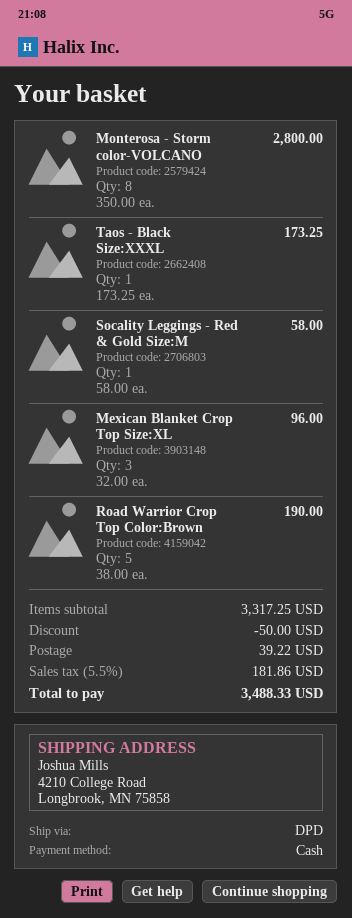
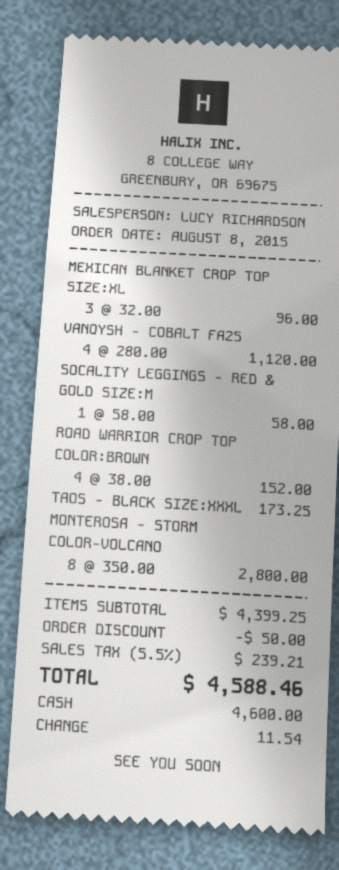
Road Warrior Crop Top Color:Brown: 5 x 38.00 = 190.00 -> 4 x 38.00 = 152.00
VANQYSH - COBALT FA25: none -> 4 x 280.00 = 1120.00
subtotal: 3317.25 -> 4399.25
shipping: 39.22 -> none
tax: 5.5% = 181.86 -> 5.5% = 239.21
total: 3488.33 -> 4588.46

